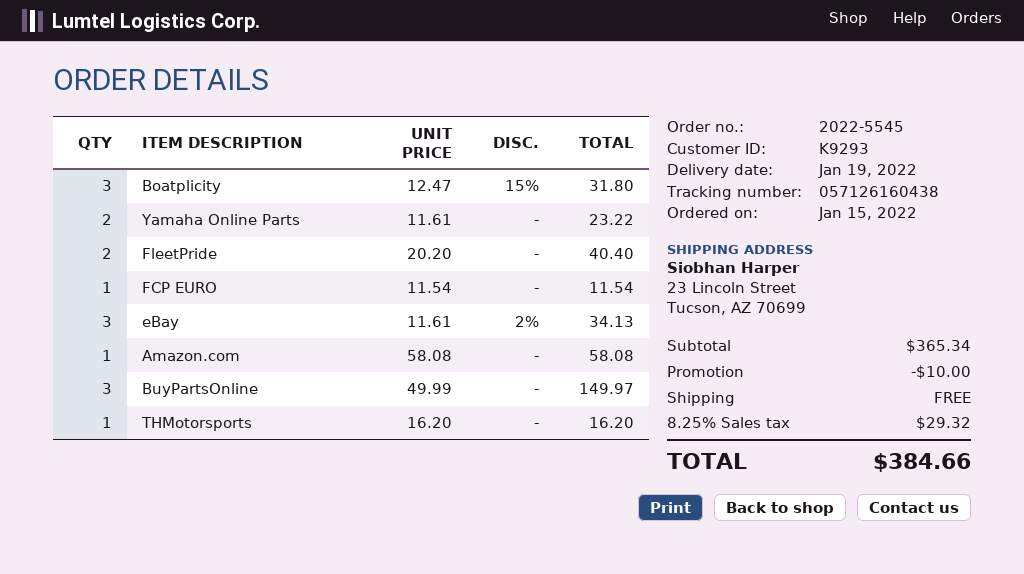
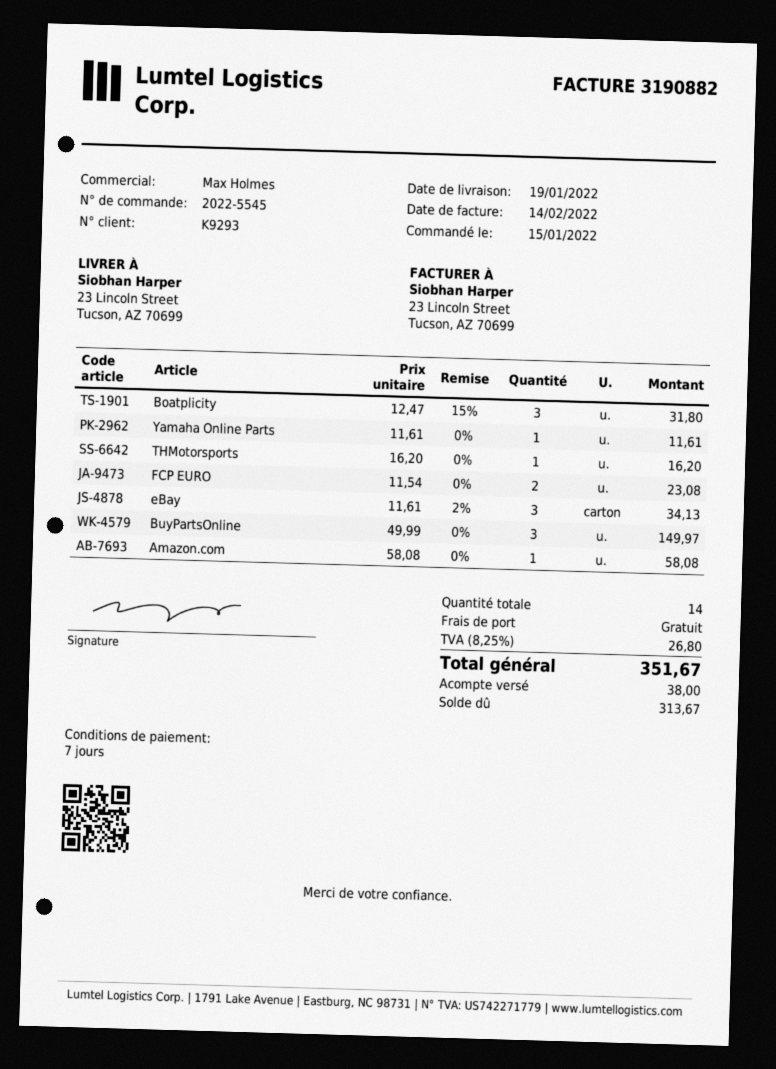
Yamaha Online Parts: 2 x 11.61 = 23.22 -> 1 x 11.61 = 11.61
FleetPride: 2 x 20.20 = 40.40 -> none
FCP EURO: 1 x 11.54 = 11.54 -> 2 x 11.54 = 23.08
discount: 10.00 -> none
tax: 8.25% = 29.32 -> 8.25% = 26.80
total: 384.66 -> 351.67

